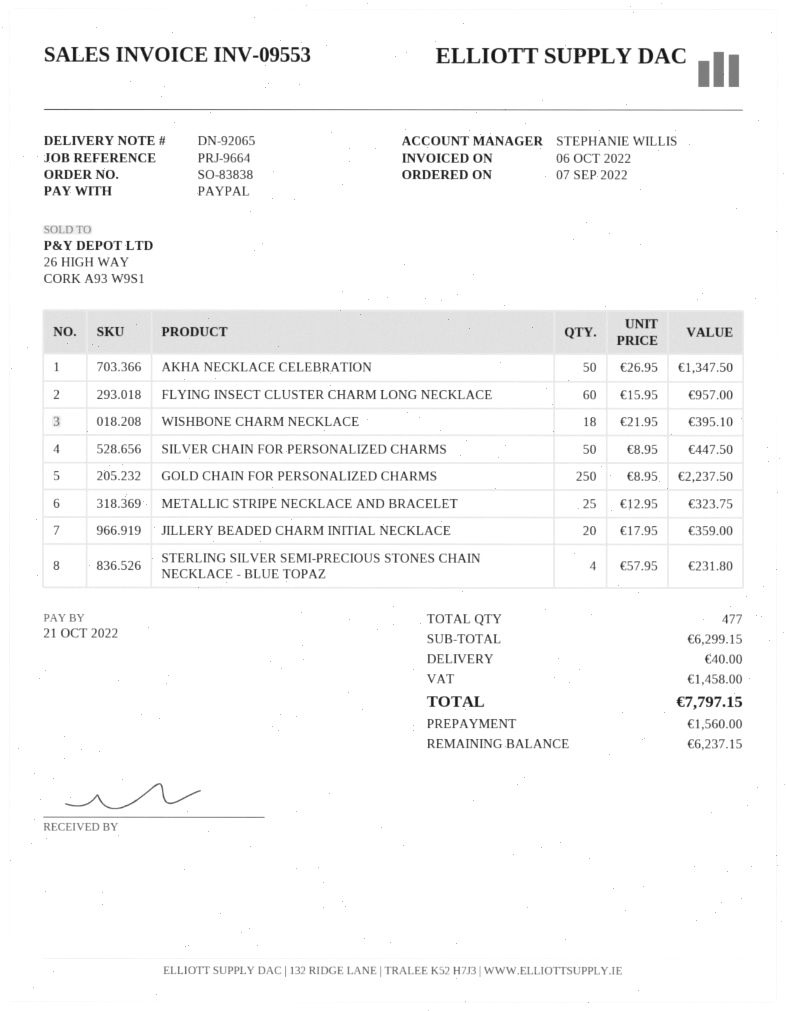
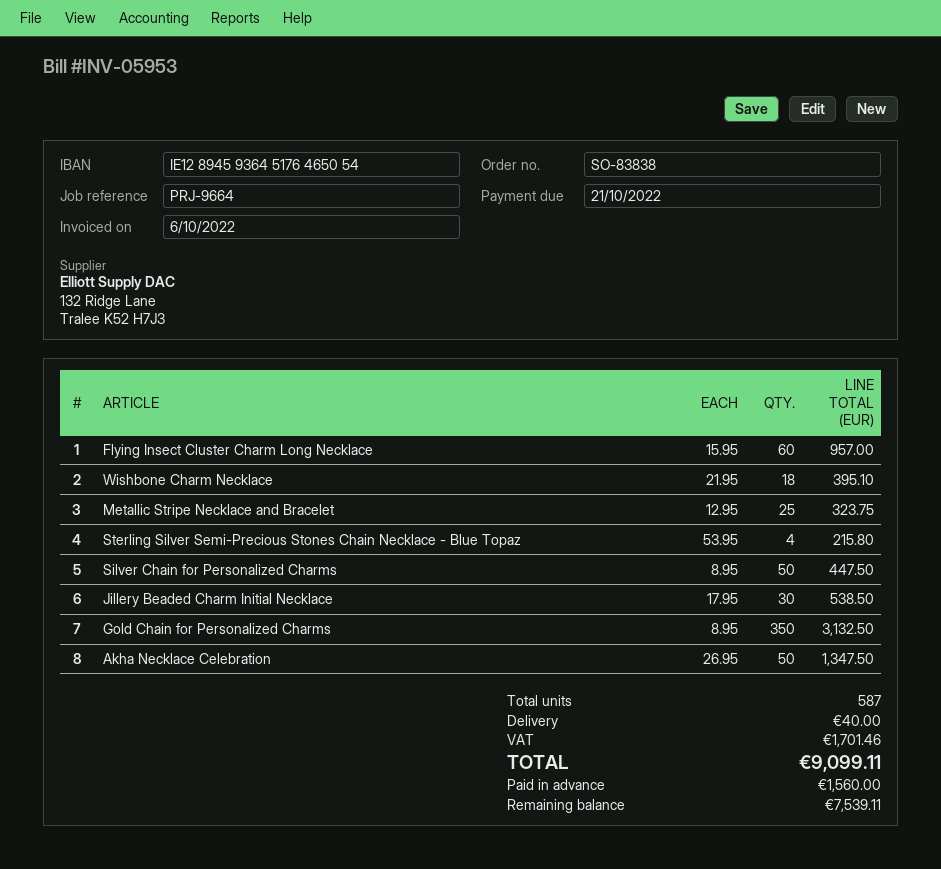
invoice number: INV-09553 -> INV-05953
GOLD CHAIN FOR PERSONALIZED CHARMS: 250 x 8.95 = 2237.50 -> 350 x 8.95 = 3132.50
JILLERY BEADED CHARM INITIAL NECKLACE: 20 x 17.95 = 359.00 -> 30 x 17.95 = 538.50
STERLING SILVER SEMI-PRECIOUS STONES CHAIN NECKLACE - BLUE TOPAZ: 4 x 57.95 = 231.80 -> 4 x 53.95 = 215.80
total quantity: 477 -> 587
tax: 1458.00 -> 1701.46
total: 7797.15 -> 9099.11
balance: 6237.15 -> 7539.11

